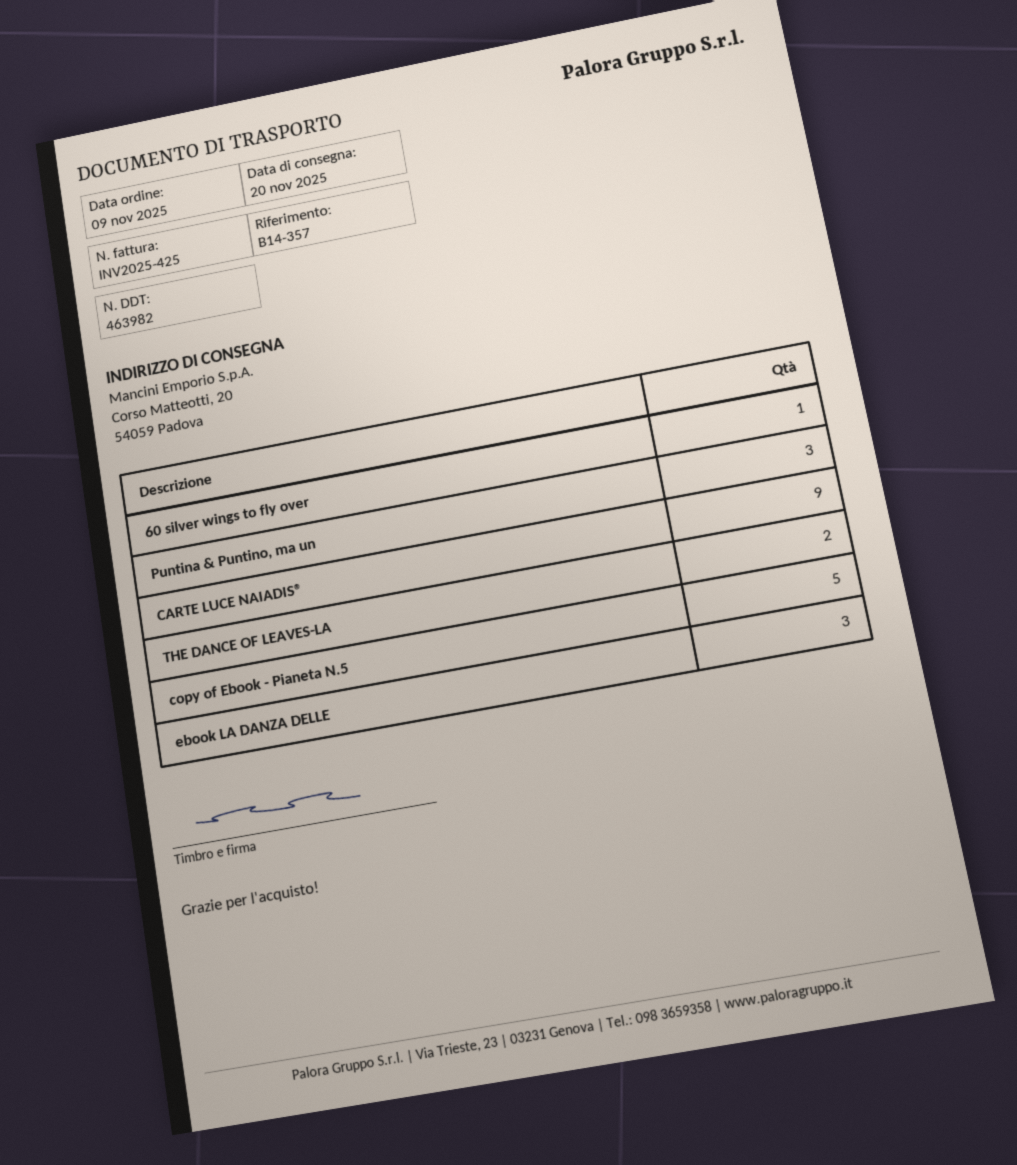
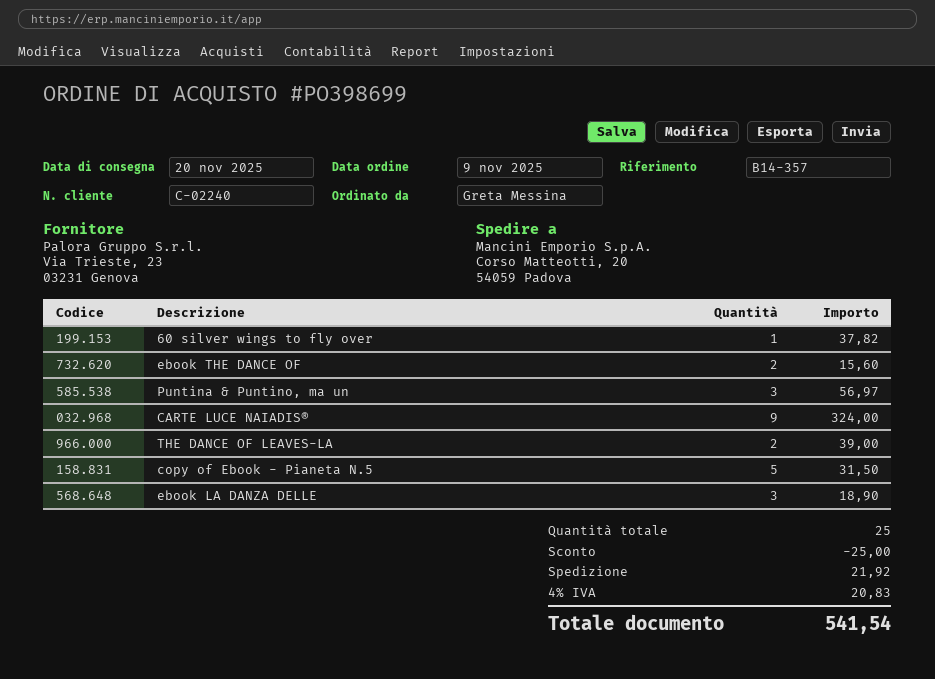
ebook THE DANCE OF: none -> 2

